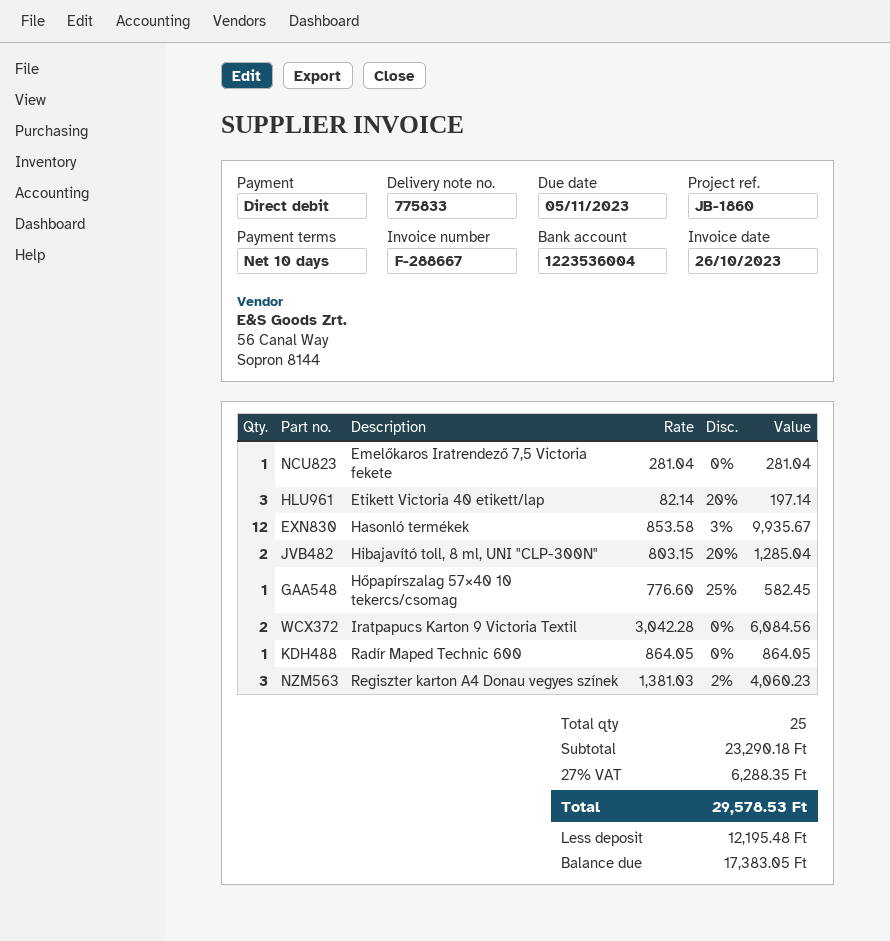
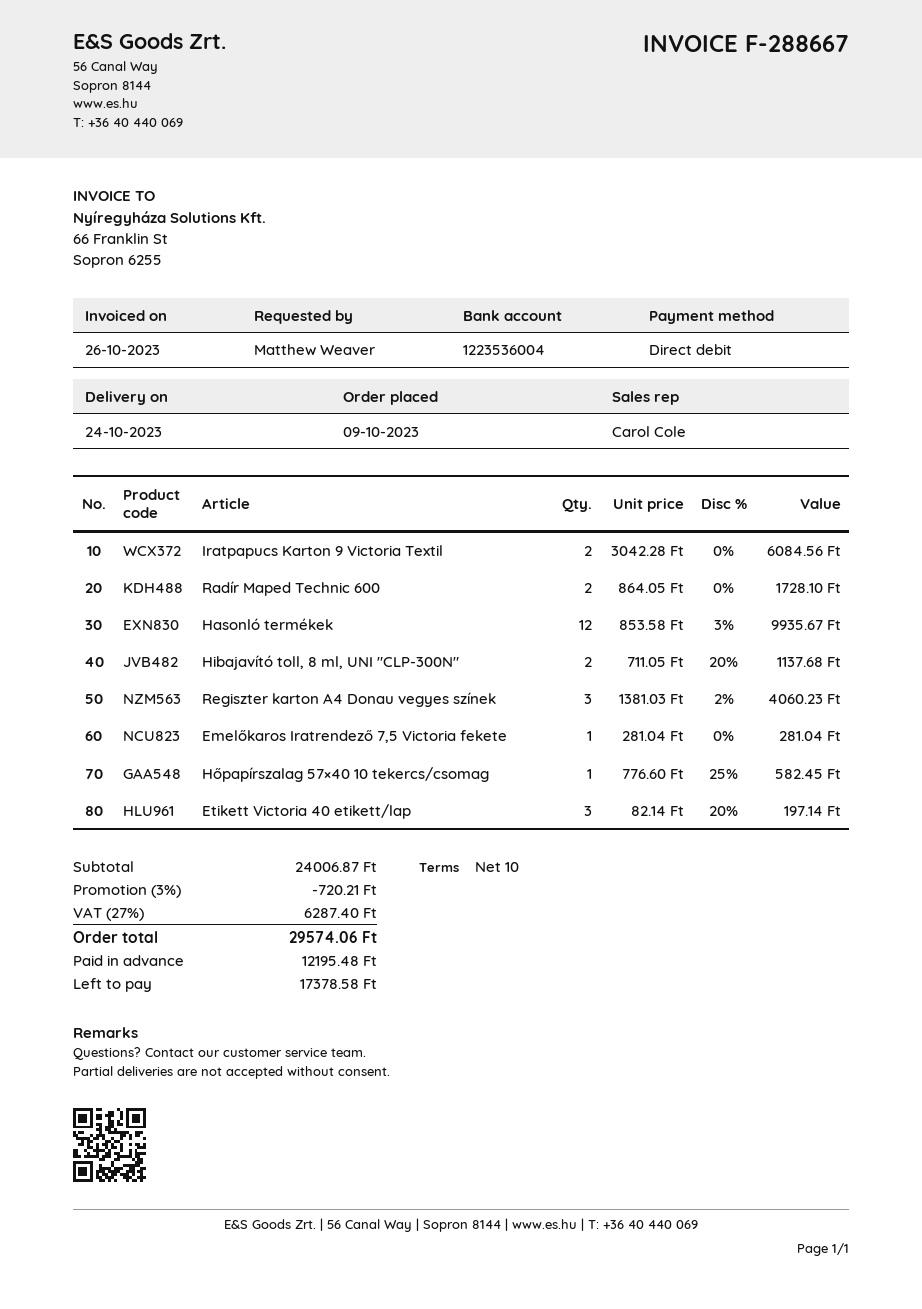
Hibajavító toll, 8 ml, UNI "CLP-300N": 2 x 803.15 - 20% = 1285.04 -> 2 x 711.05 - 20% = 1137.68
Radír Maped Technic 600: 1 x 864.05 = 864.05 -> 2 x 864.05 = 1728.10
subtotal: 23290.18 -> 24006.87
discount: none -> 3% = 720.21
tax: 27% = 6288.35 -> 27% = 6287.40
total: 29578.53 -> 29574.06
balance: 17383.05 -> 17378.58

